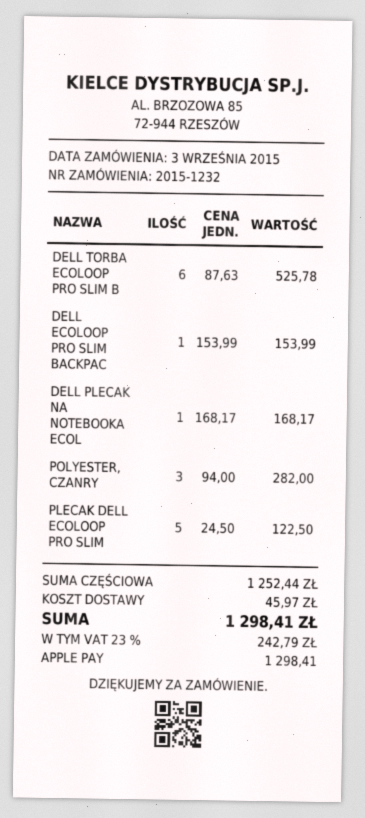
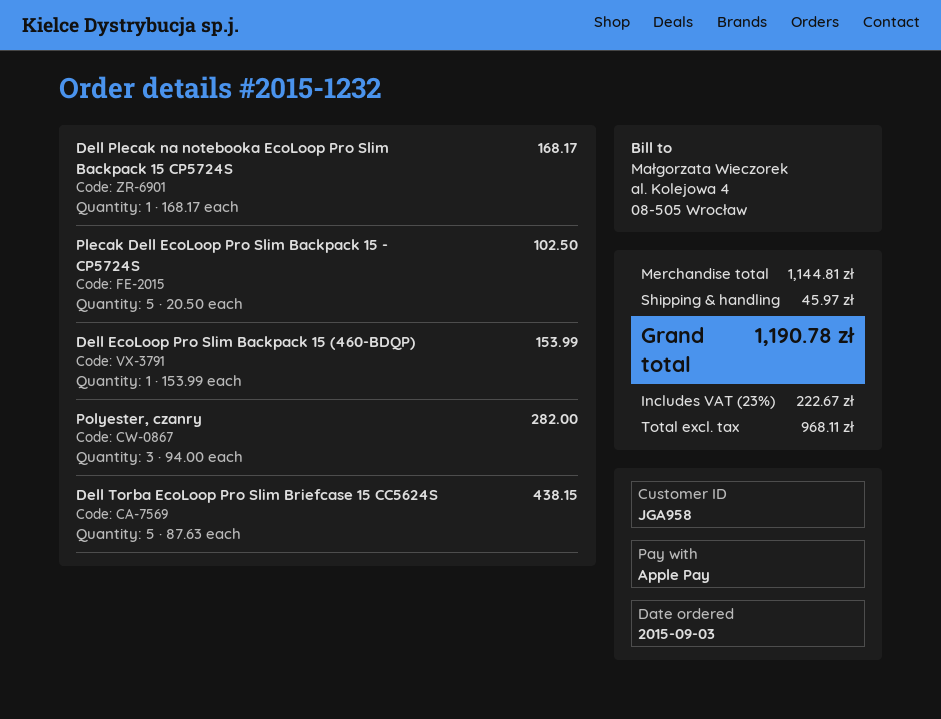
DELL TORBA ECOLOOP PRO SLIM B: 6 x 87.63 = 525.78 -> 5 x 87.63 = 438.15
PLECAK DELL ECOLOOP PRO SLIM: 5 x 24.50 = 122.50 -> 5 x 20.50 = 102.50
subtotal: 1252.44 -> 1144.81
tax: 23% = 242.79 -> 23% = 222.67
total: 1298.41 -> 1190.78

